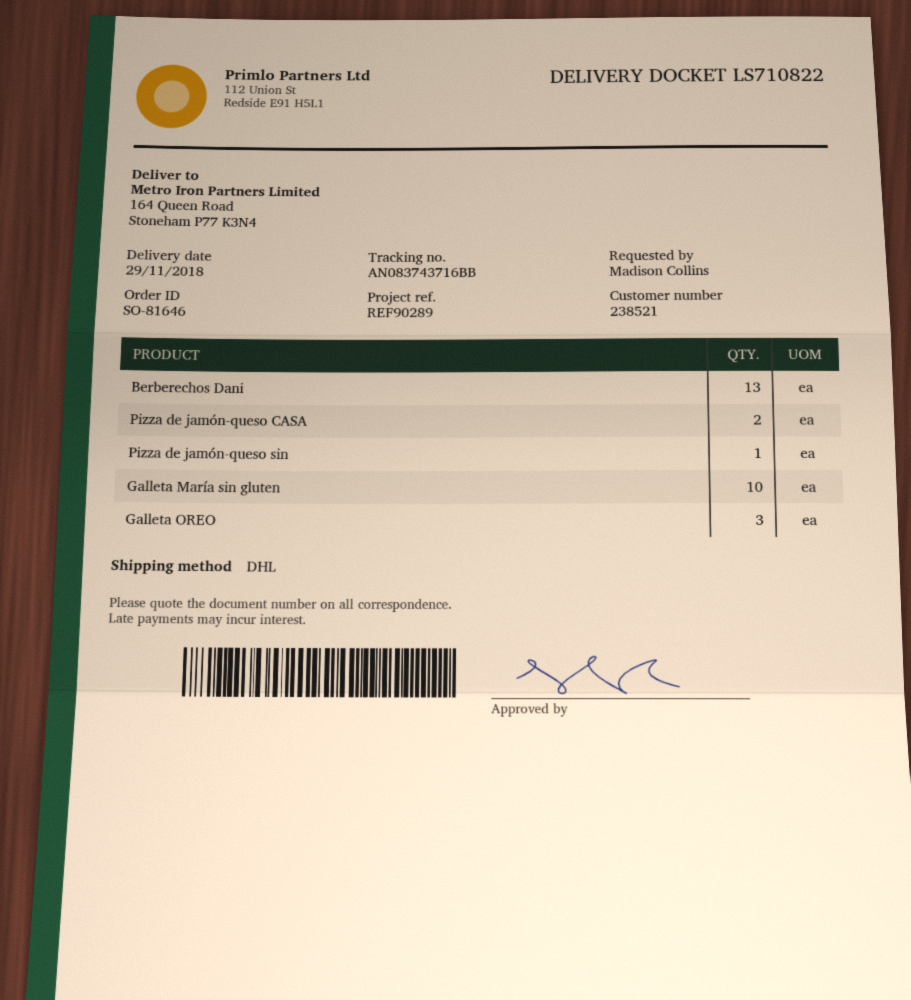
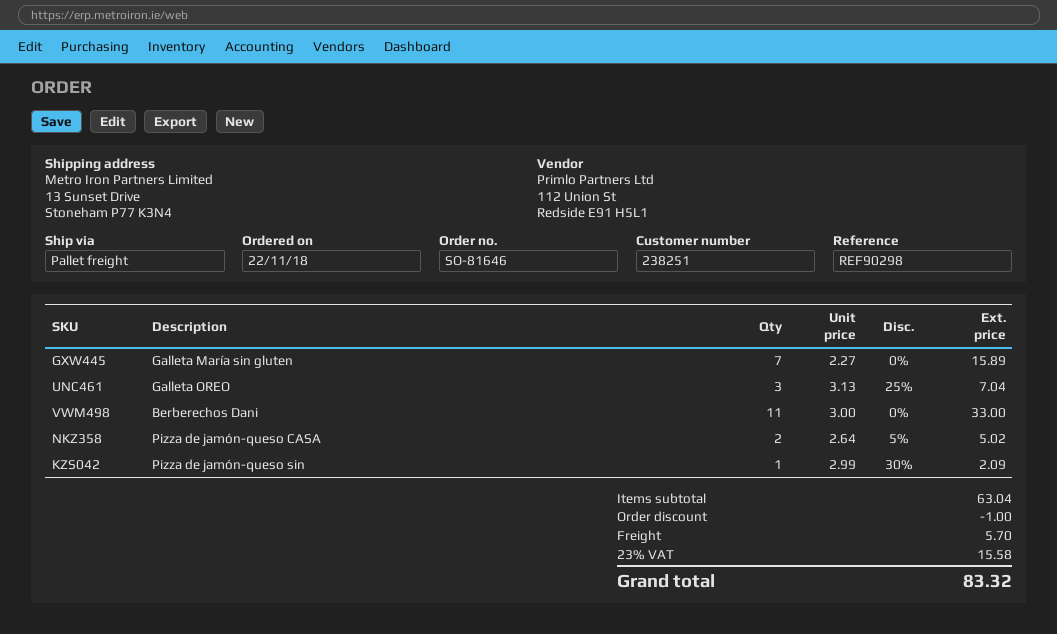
customer number: 238521 -> 238251
reference: REF90289 -> REF90298
shipping method: DHL -> pallet freight
ship to: 164 Queen Road, Stoneham P77 K3N4 -> 13 Sunset Drive, Stoneham P77 K3N4
Berberechos Dani: 13 -> 11
Galleta María sin gluten: 10 -> 7

